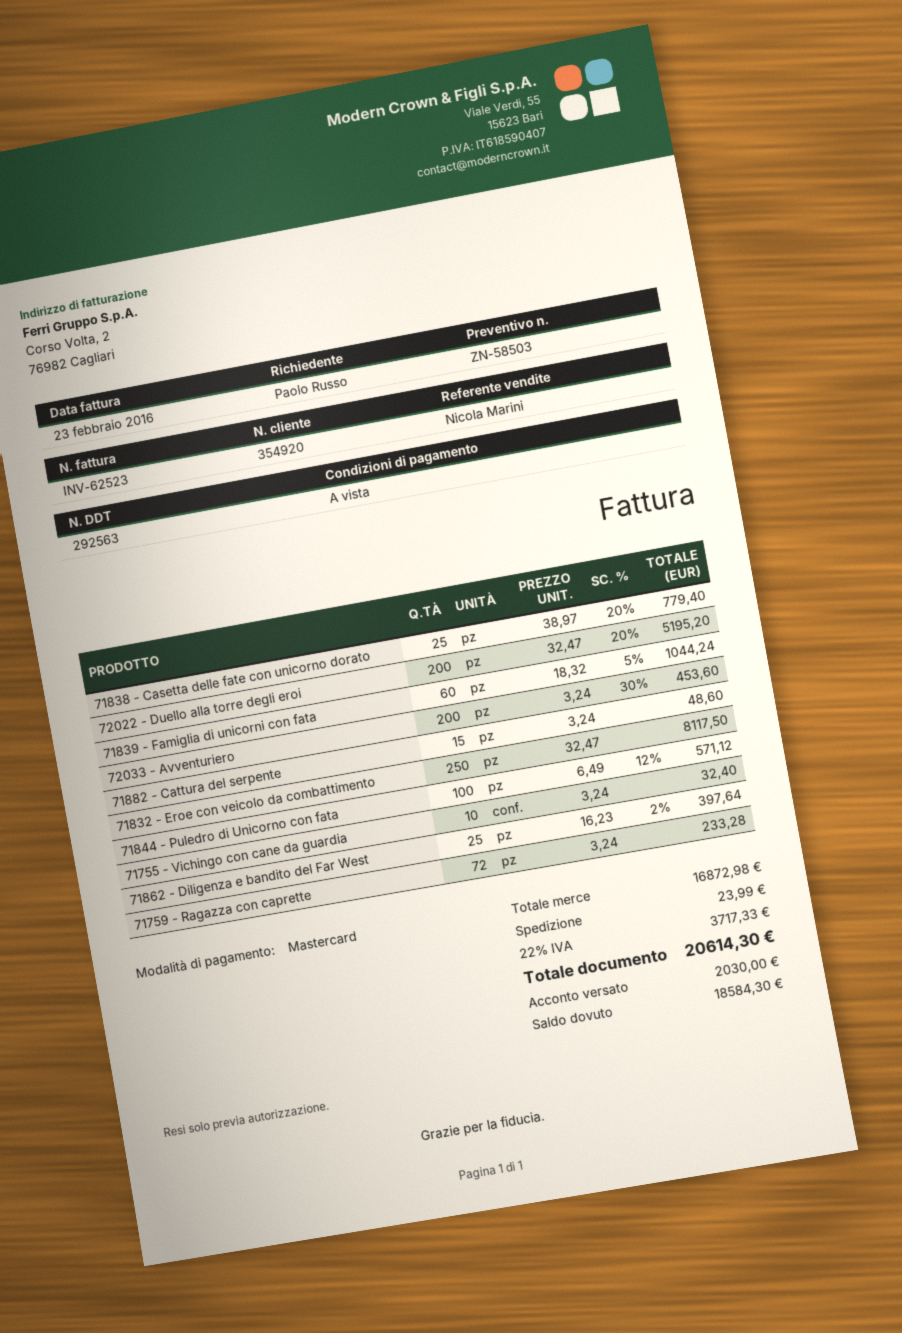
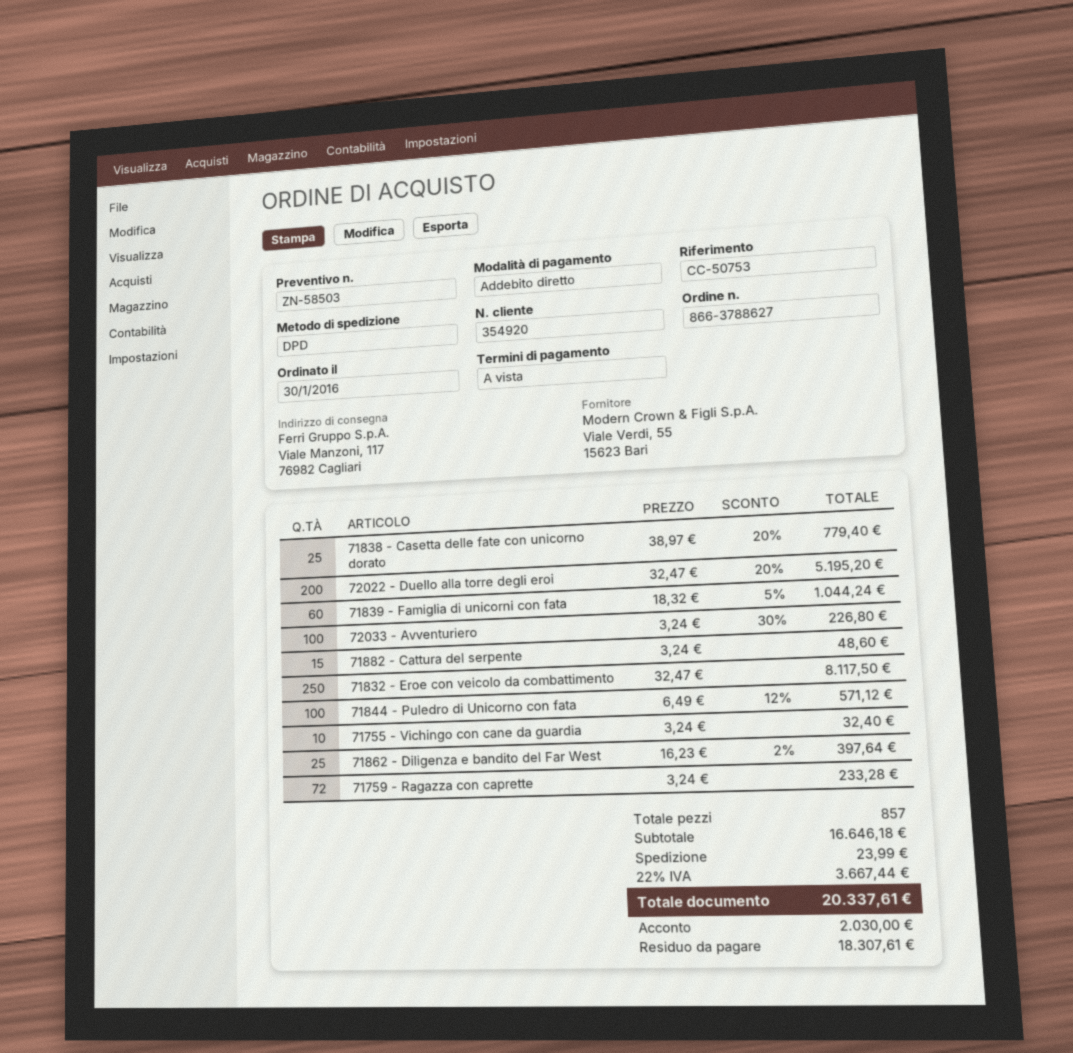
payment method: Mastercard -> direct debit
72033 - Avventuriero: 200 x 3.24 - 30% = 453.60 -> 100 x 3.24 - 30% = 226.80
subtotal: 16872.98 -> 16646.18
tax: 22% = 3717.33 -> 22% = 3667.44
total: 20614.30 -> 20337.61
balance: 18584.30 -> 18307.61

